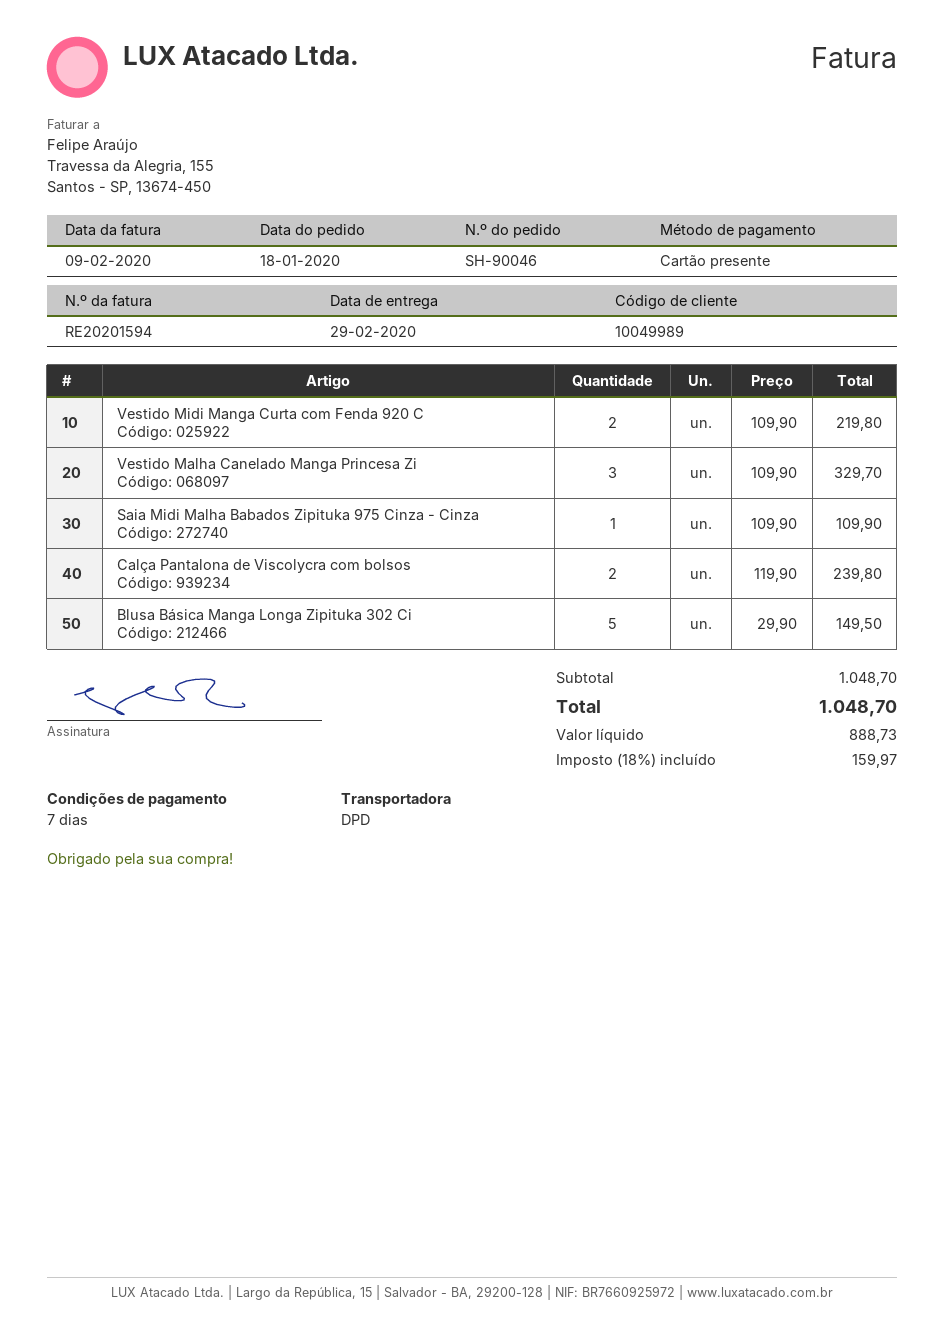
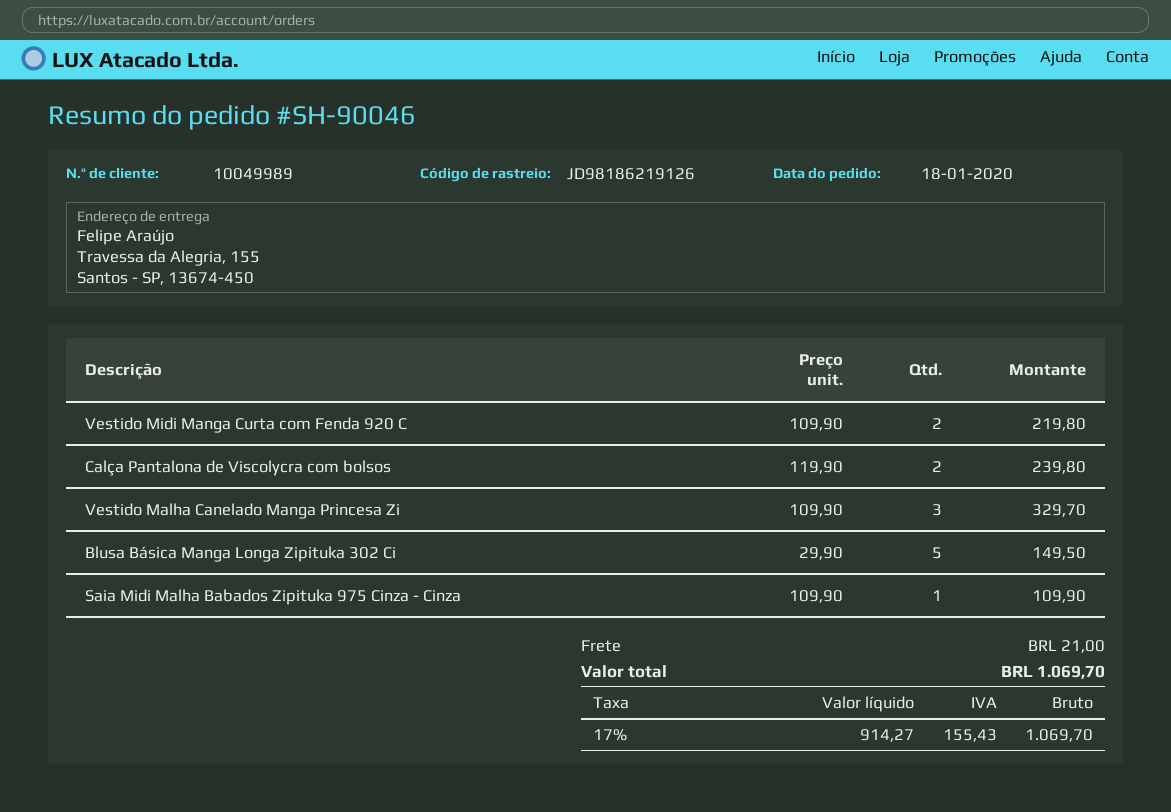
shipping: none -> 21.00
net: 888.73 -> 914.27
tax: 18% = 159.97 -> 17% = 155.43
total: 1048.70 -> 1069.70

